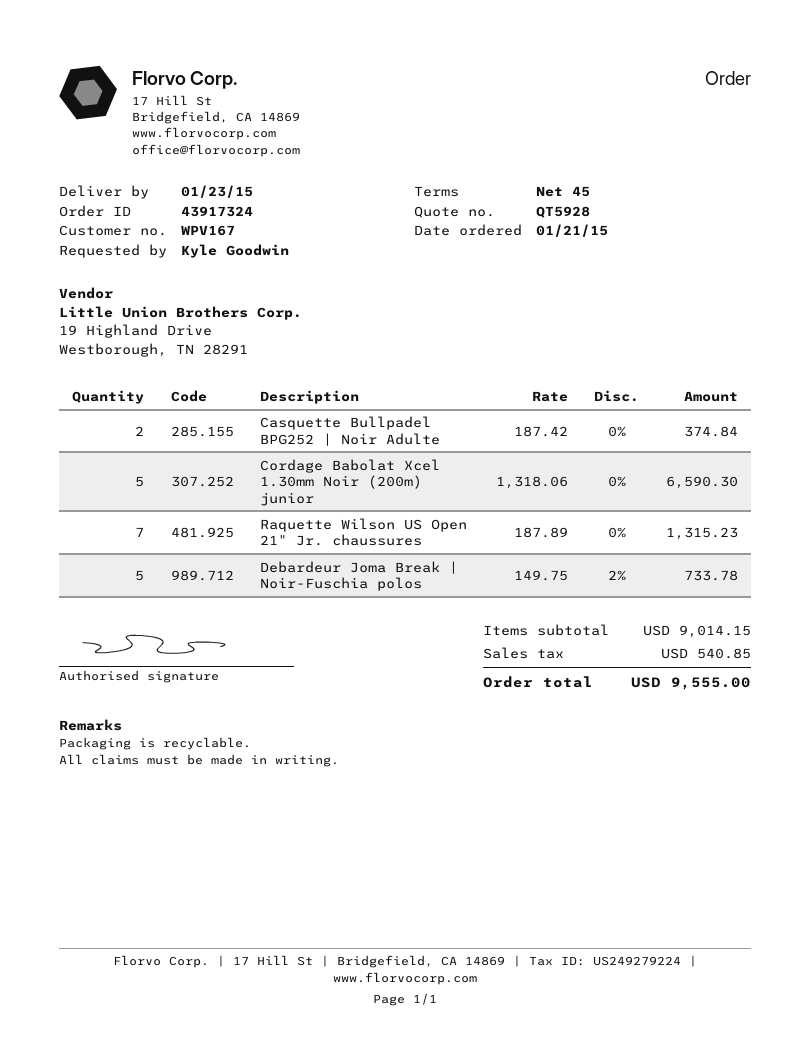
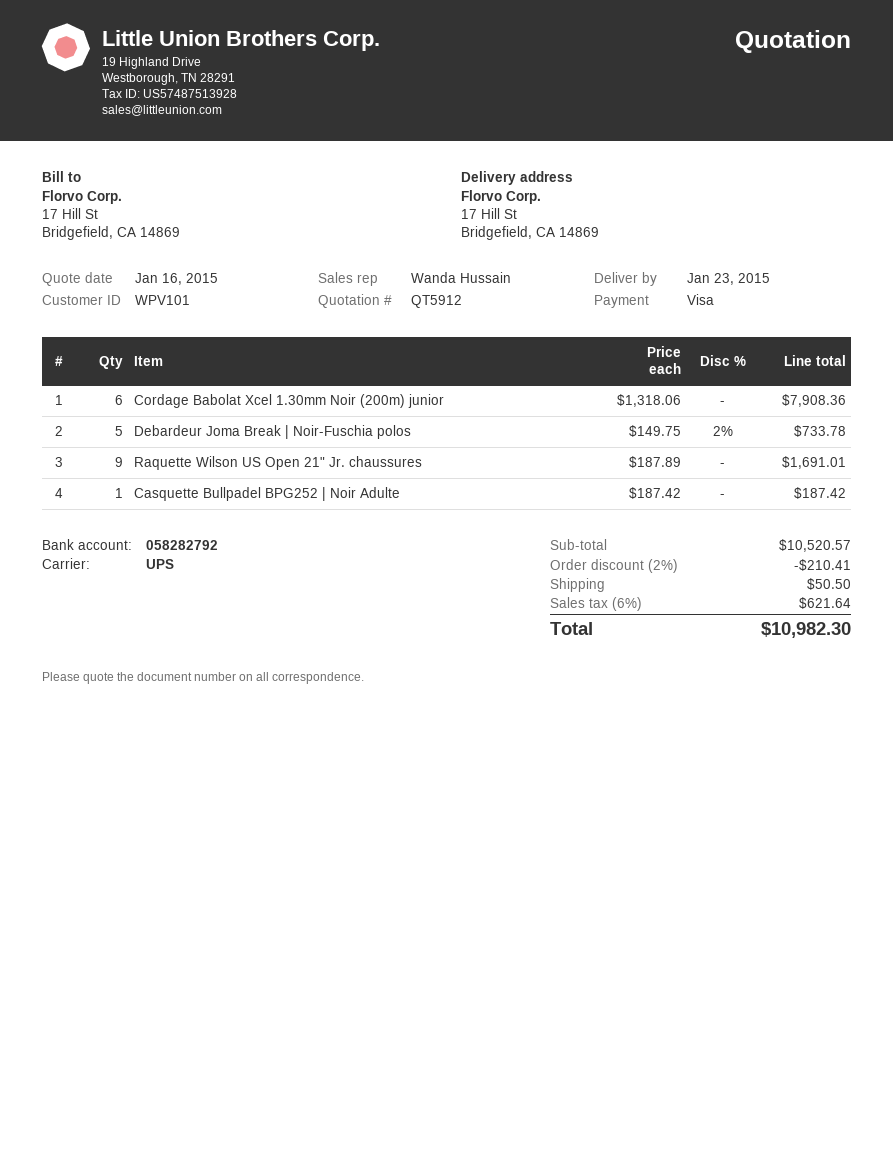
quote number: QT5928 -> QT5912
customer number: WPV167 -> WPV101
Casquette Bullpadel BPG252 | Noir Adulte: 2 x 187.42 = 374.84 -> 1 x 187.42 = 187.42
Cordage Babolat Xcel 1.30mm Noir (200m) junior: 5 x 1318.06 = 6590.30 -> 6 x 1318.06 = 7908.36
Raquette Wilson US Open 21" Jr. chaussures: 7 x 187.89 = 1315.23 -> 9 x 187.89 = 1691.01
subtotal: 9014.15 -> 10520.57
discount: none -> 2% = 210.41
shipping: none -> 50.50
tax: 540.85 -> 621.64
total: 9555.00 -> 10982.30

